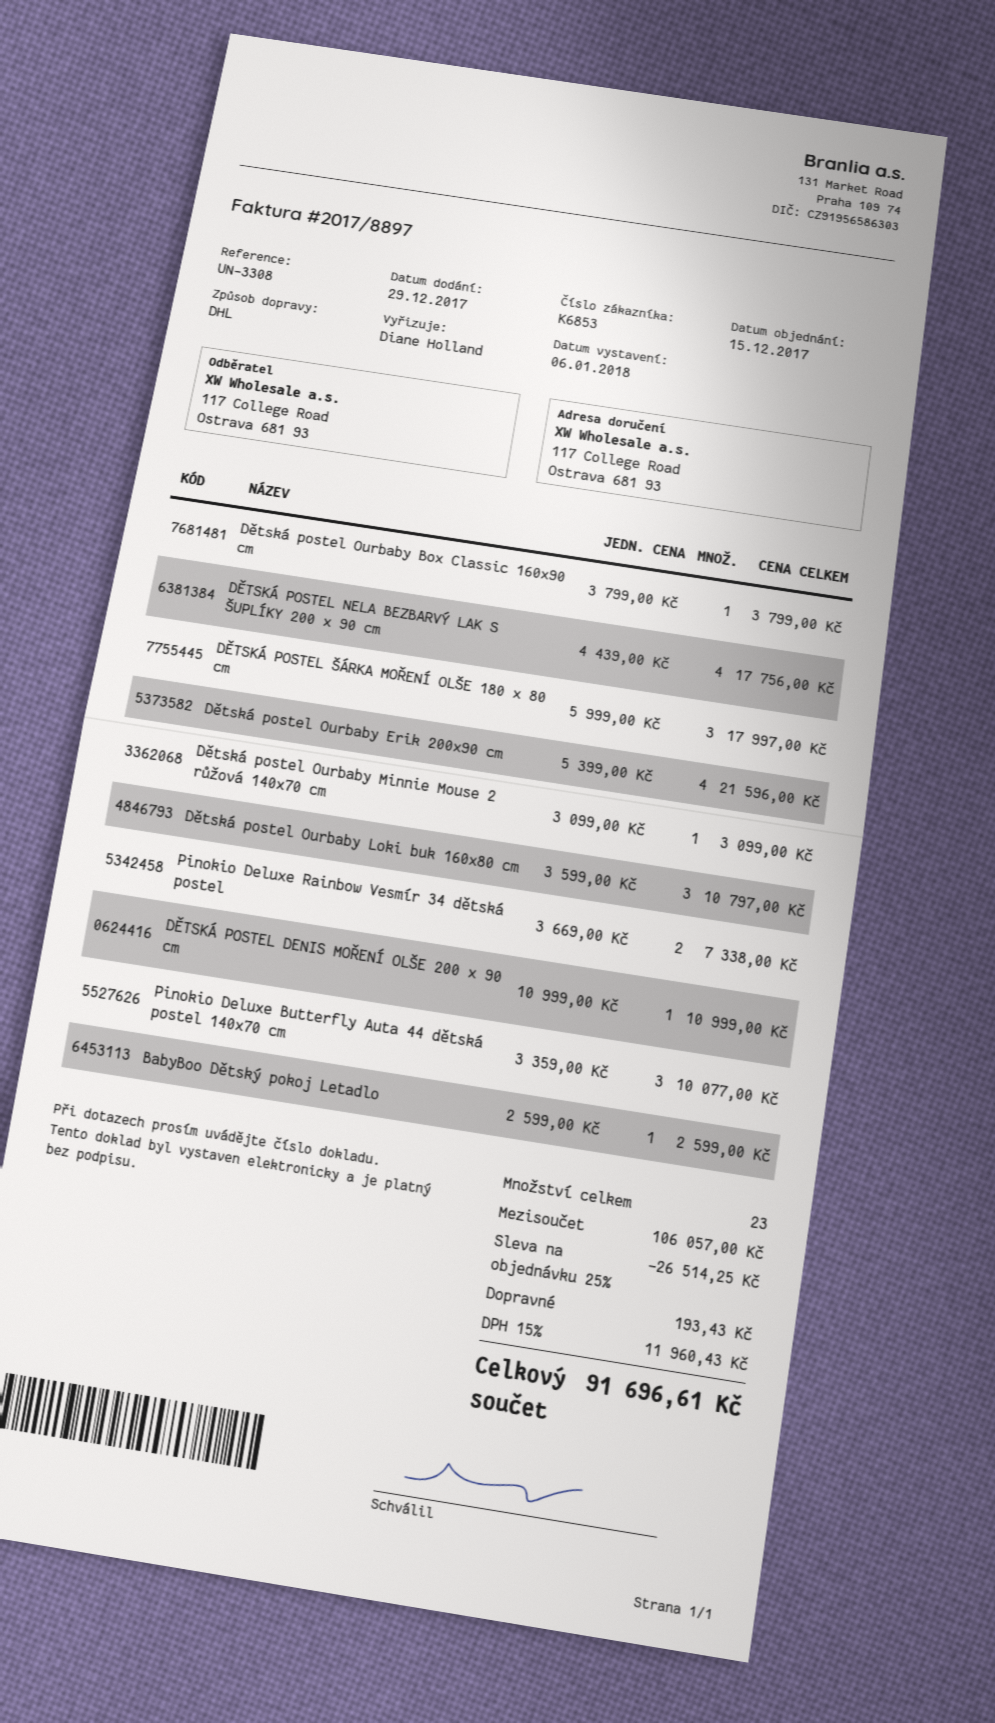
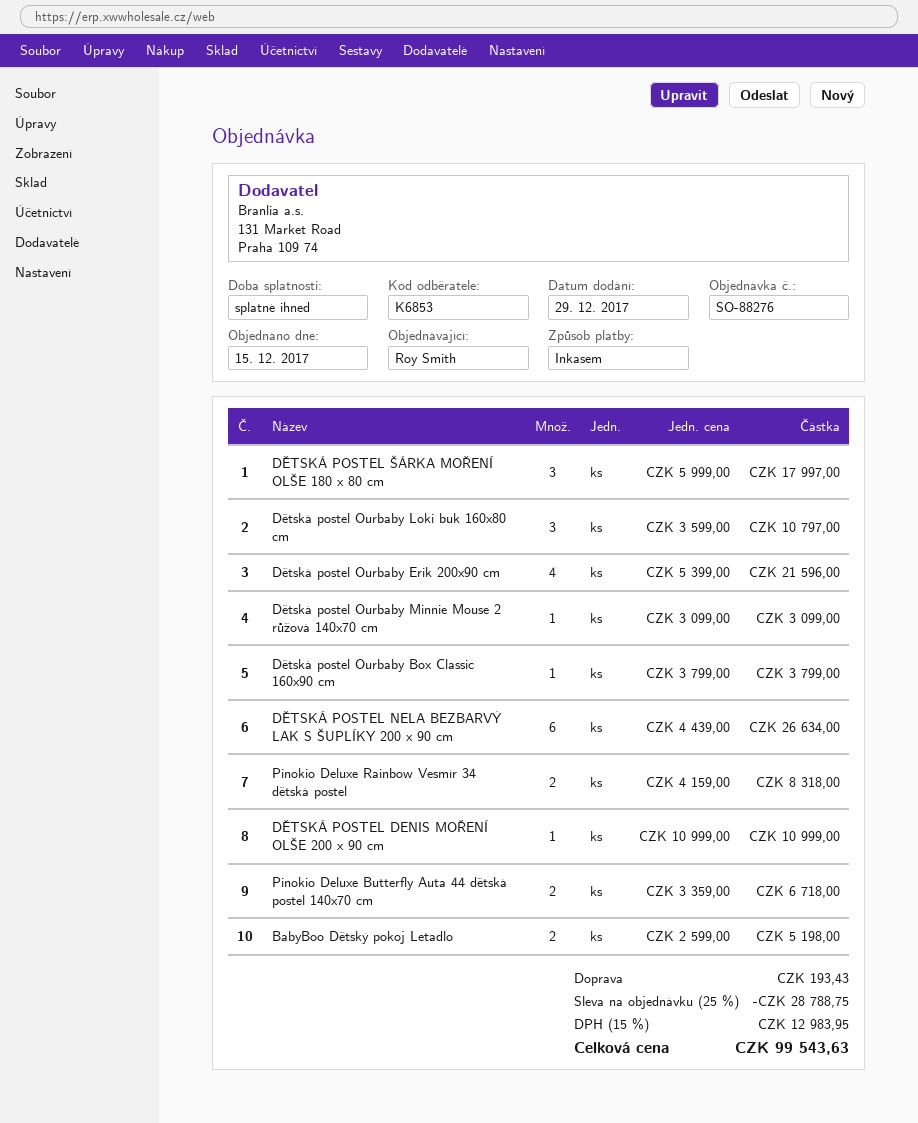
DĚTSKÁ POSTEL NELA BEZBARVÝ LAK S ŠUPLÍKY 200 x 90 cm: 4 x 4439.00 = 17756.00 -> 6 x 4439.00 = 26634.00
Pinokio Deluxe Rainbow Vesmír 34 dětská postel: 2 x 3669.00 = 7338.00 -> 2 x 4159.00 = 8318.00
Pinokio Deluxe Butterfly Auta 44 dětská postel 140x70 cm: 3 x 3359.00 = 10077.00 -> 2 x 3359.00 = 6718.00
BabyBoo Dětský pokoj Letadlo: 1 x 2599.00 = 2599.00 -> 2 x 2599.00 = 5198.00
discount: 25% = 26514.25 -> 25% = 28788.75
tax: 15% = 11960.43 -> 15% = 12983.95
total: 91696.61 -> 99543.63

